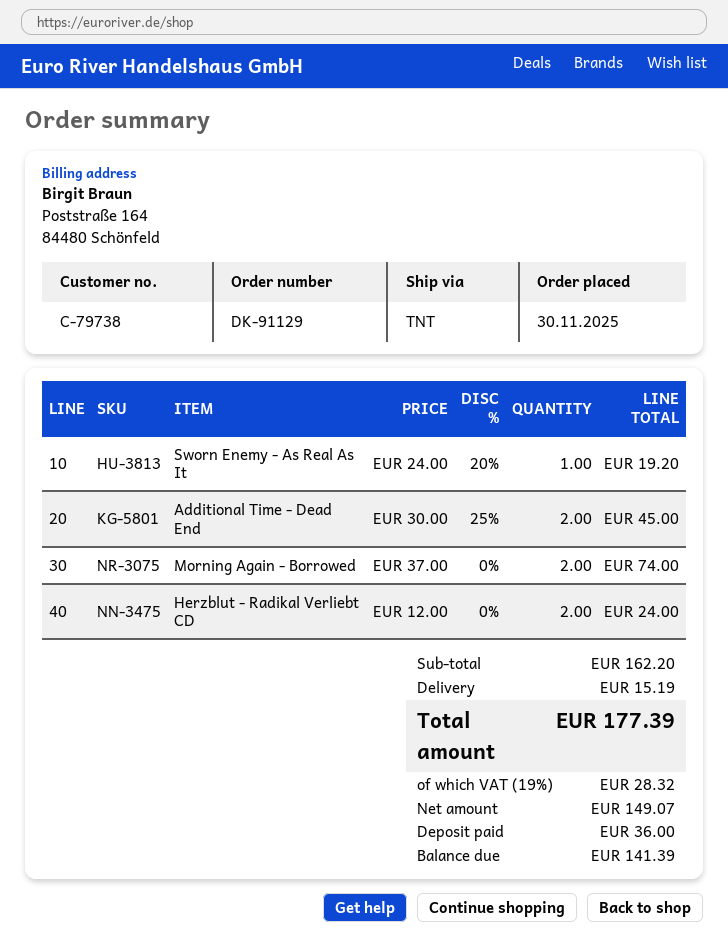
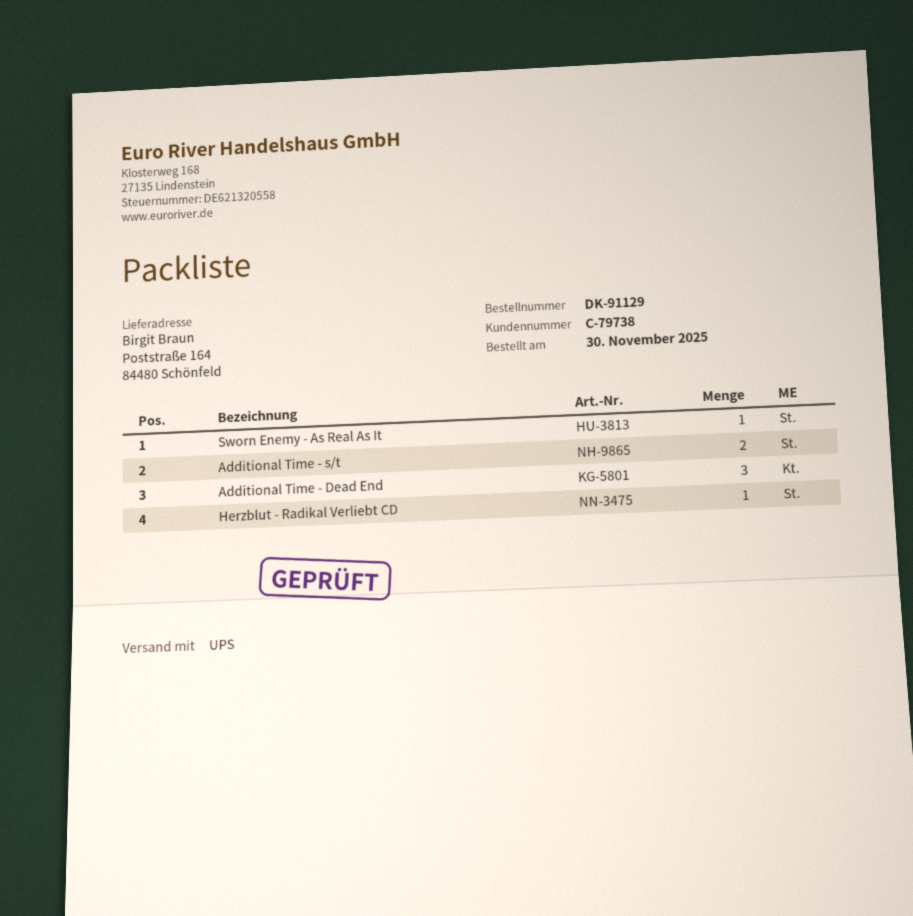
shipping method: TNT -> UPS
Additional Time - Dead End: 2 -> 3
Morning Again - Borrowed: 2 -> none
Herzblut - Radikal Verliebt CD: 2 -> 1
Additional Time - s/t: none -> 2

